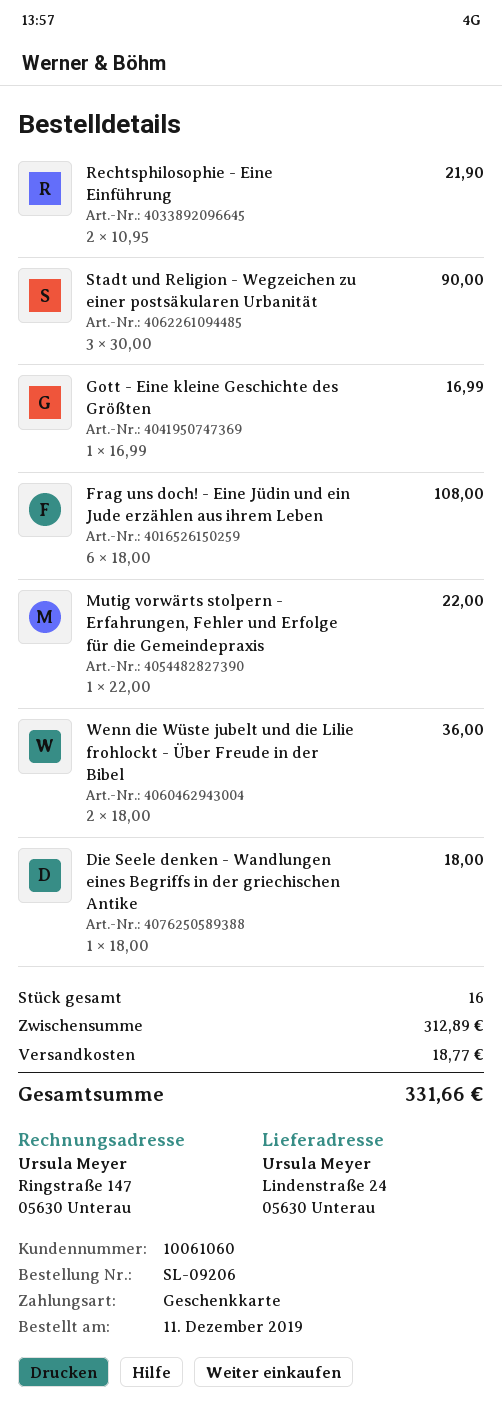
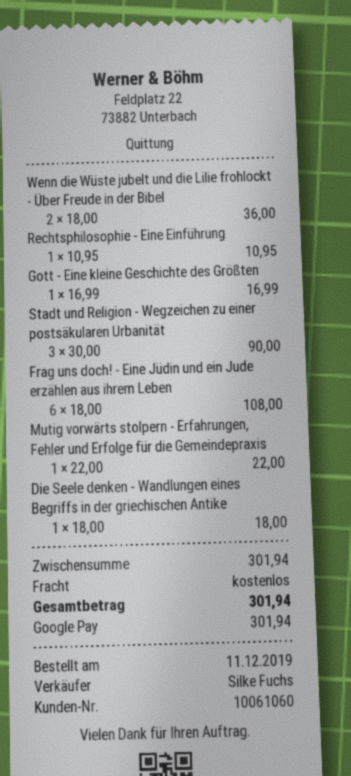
payment method: gift card -> Google Pay
Rechtsphilosophie - Eine Einführung: 2 x 10.95 = 21.90 -> 1 x 10.95 = 10.95
subtotal: 312.89 -> 301.94
shipping: 18.77 -> 0.00
total: 331.66 -> 301.94

